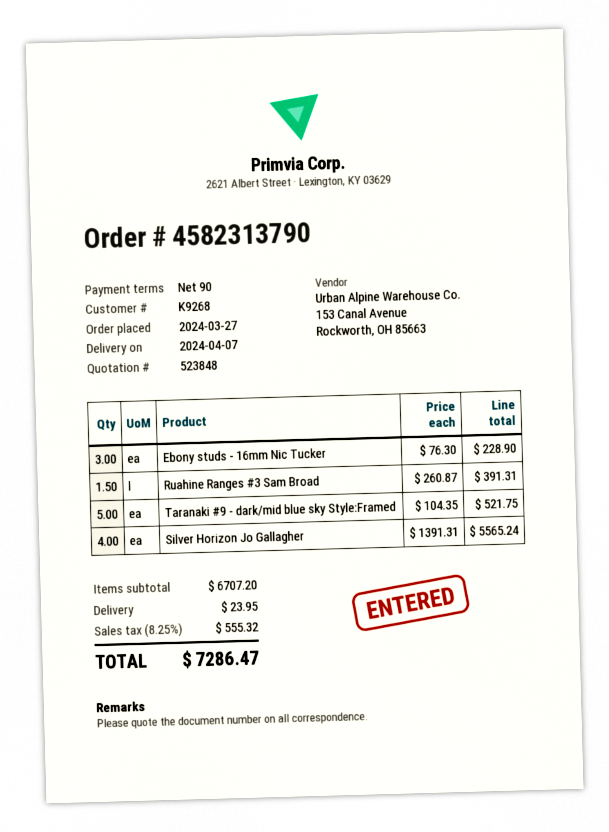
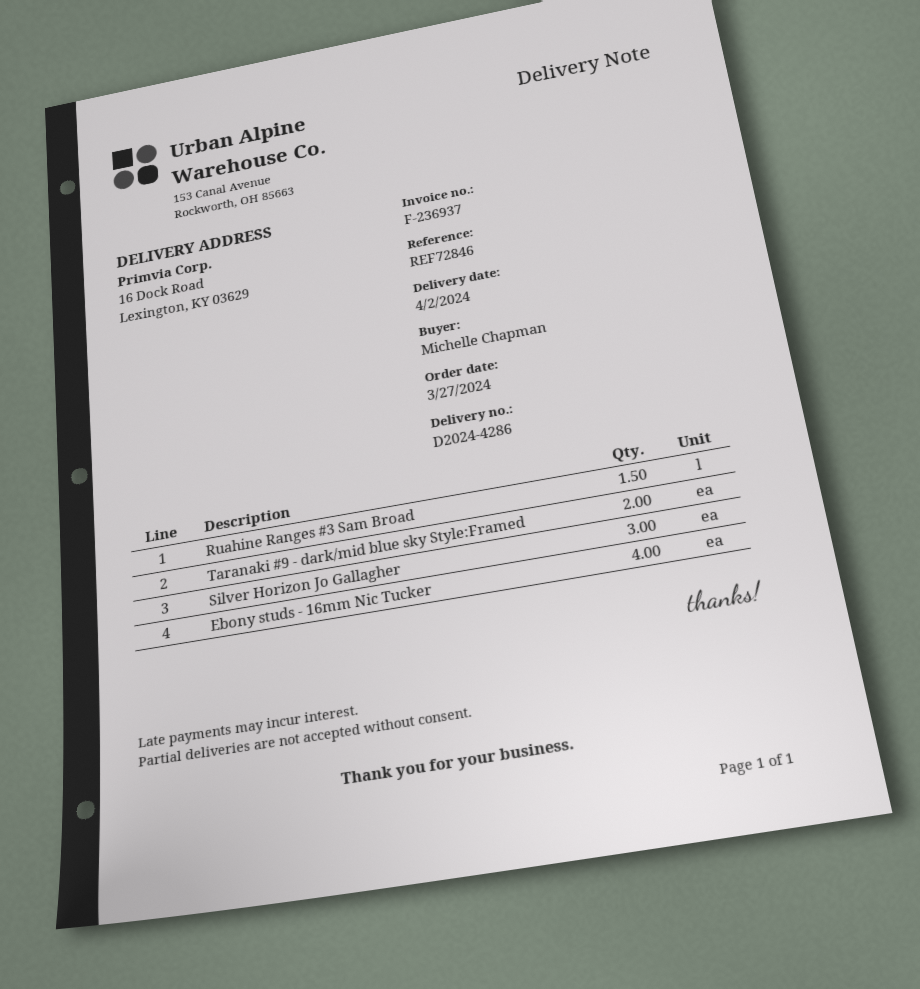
delivery date: 2024-04-07 -> 2024-04-02
Ebony studs - 16mm Nic Tucker: 3 -> 4
Taranaki #9 - dark/mid blue sky Style:Framed: 5 -> 2
Silver Horizon Jo Gallagher: 4 -> 3

